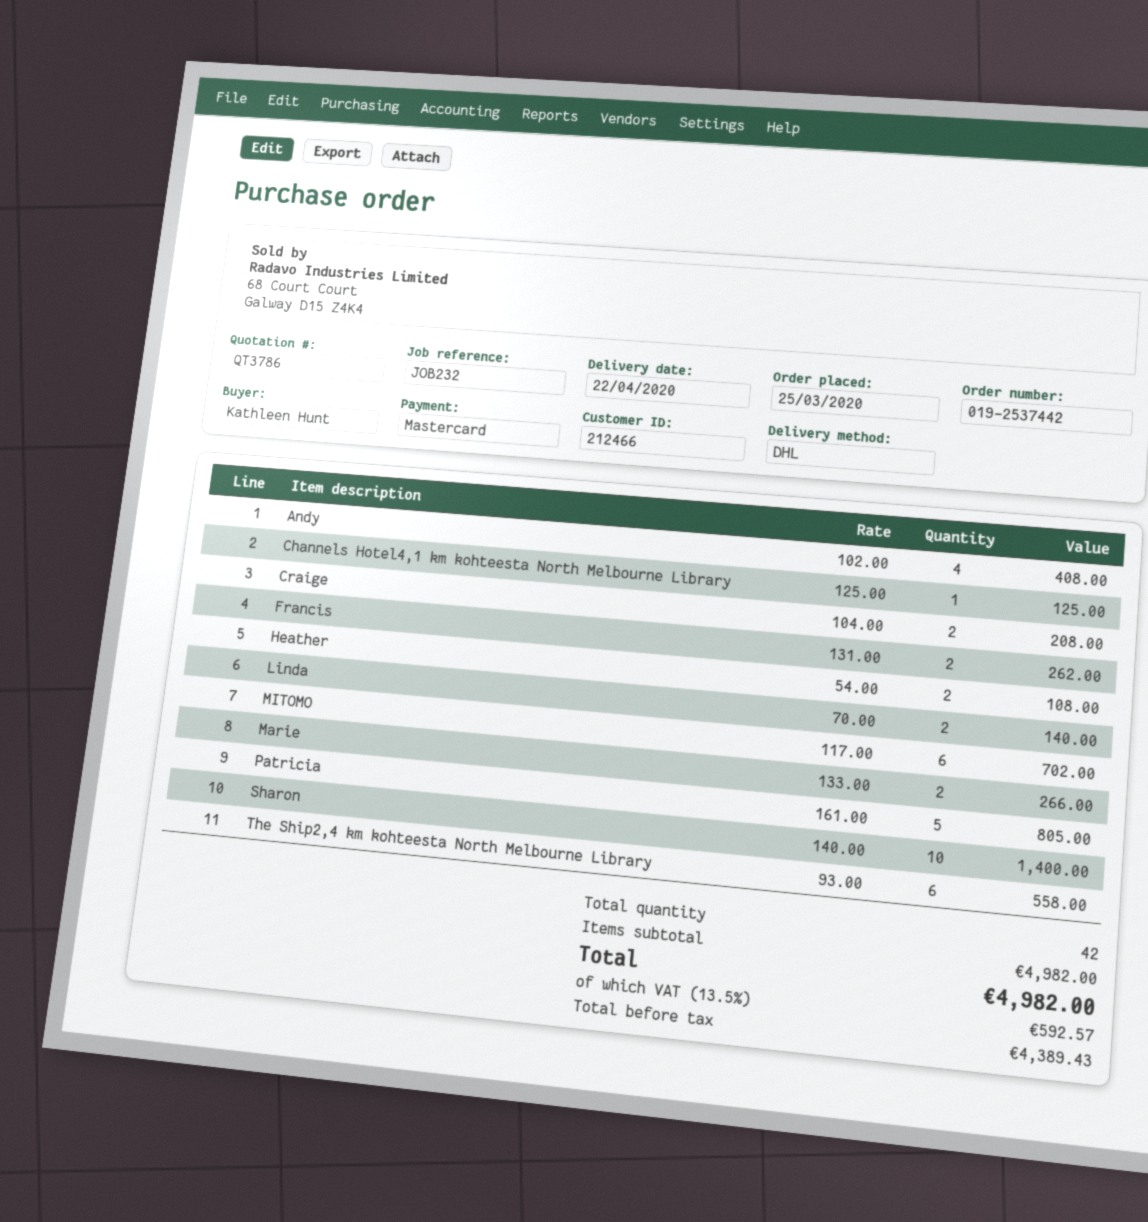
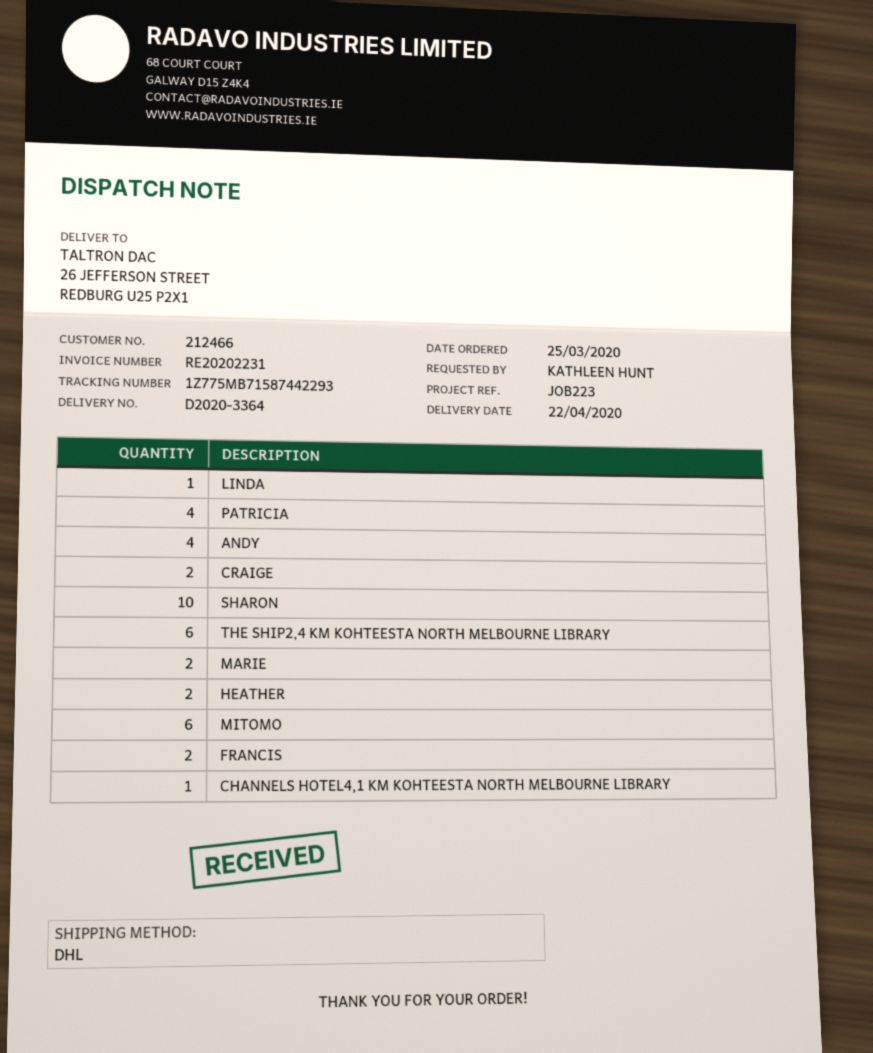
reference: JOB232 -> JOB223
Linda: 2 -> 1
Patricia: 5 -> 4

